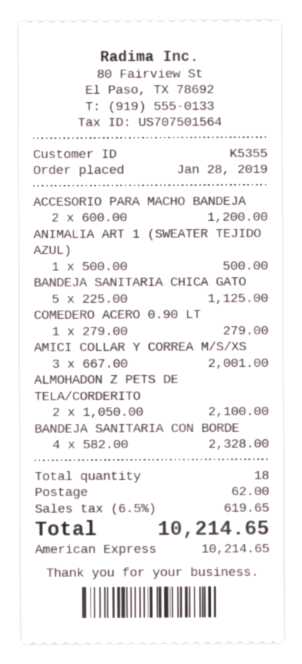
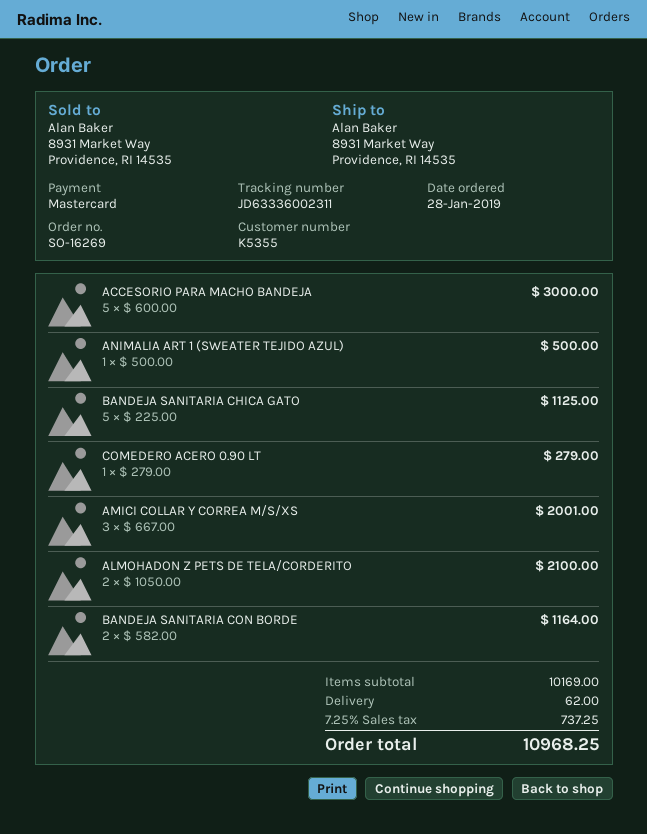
payment method: American Express -> Mastercard
ACCESORIO PARA MACHO BANDEJA: 2 x 600.00 = 1200.00 -> 5 x 600.00 = 3000.00
BANDEJA SANITARIA CON BORDE: 4 x 582.00 = 2328.00 -> 2 x 582.00 = 1164.00
tax: 6.5% = 619.65 -> 7.25% = 737.25
total: 10214.65 -> 10968.25

